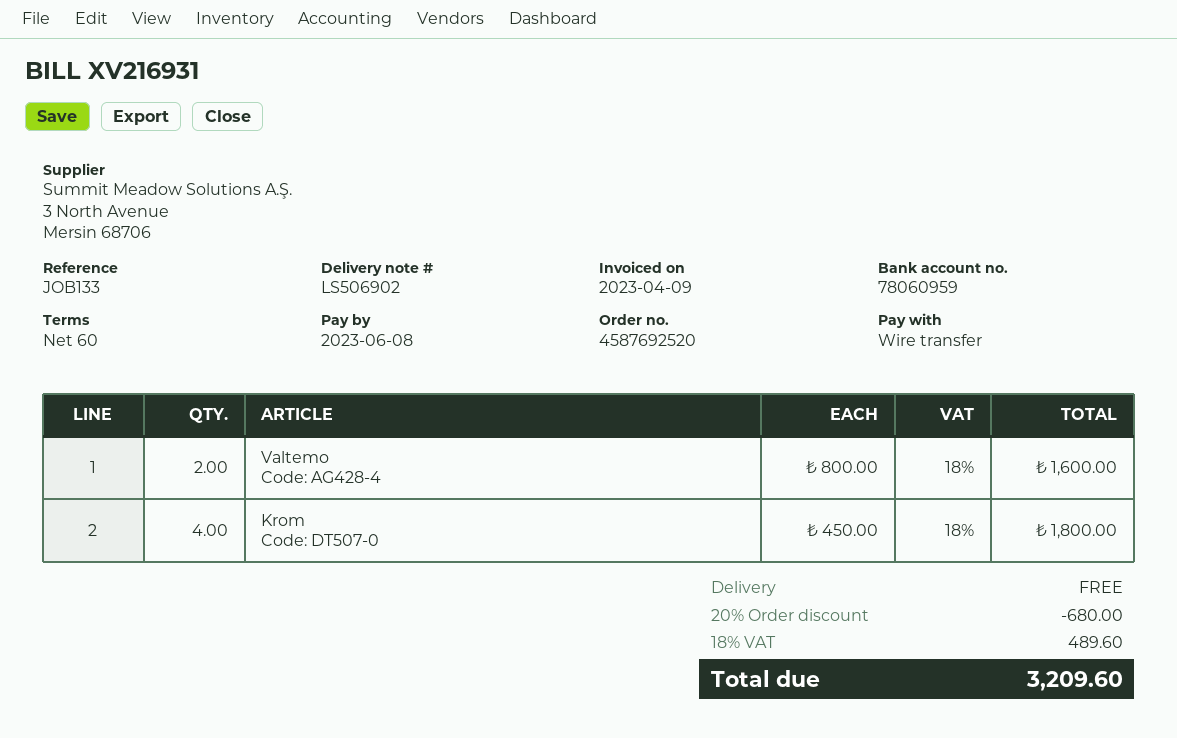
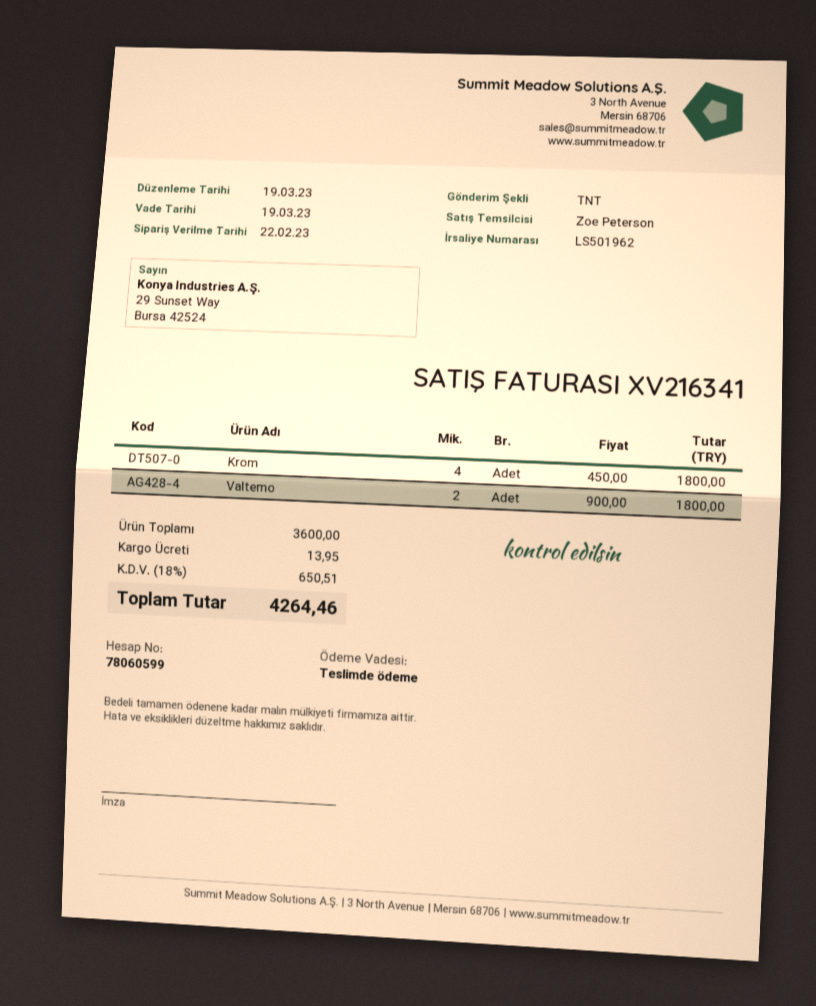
delivery note number: LS506902 -> LS501962
invoice number: XV216931 -> XV216341
invoice date: 2023-04-09 -> 2023-03-19
payment terms: 60 days -> on receipt
due date: 2023-06-08 -> 2023-03-19
bank account: 78060959 -> 78060599
Valtemo: 2 x 800.00 = 1600.00 -> 2 x 900.00 = 1800.00
discount: 20% = 680.00 -> none
shipping: 0.00 -> 13.95
tax: 18% = 489.60 -> 18% = 650.51
total: 3209.60 -> 4264.46

